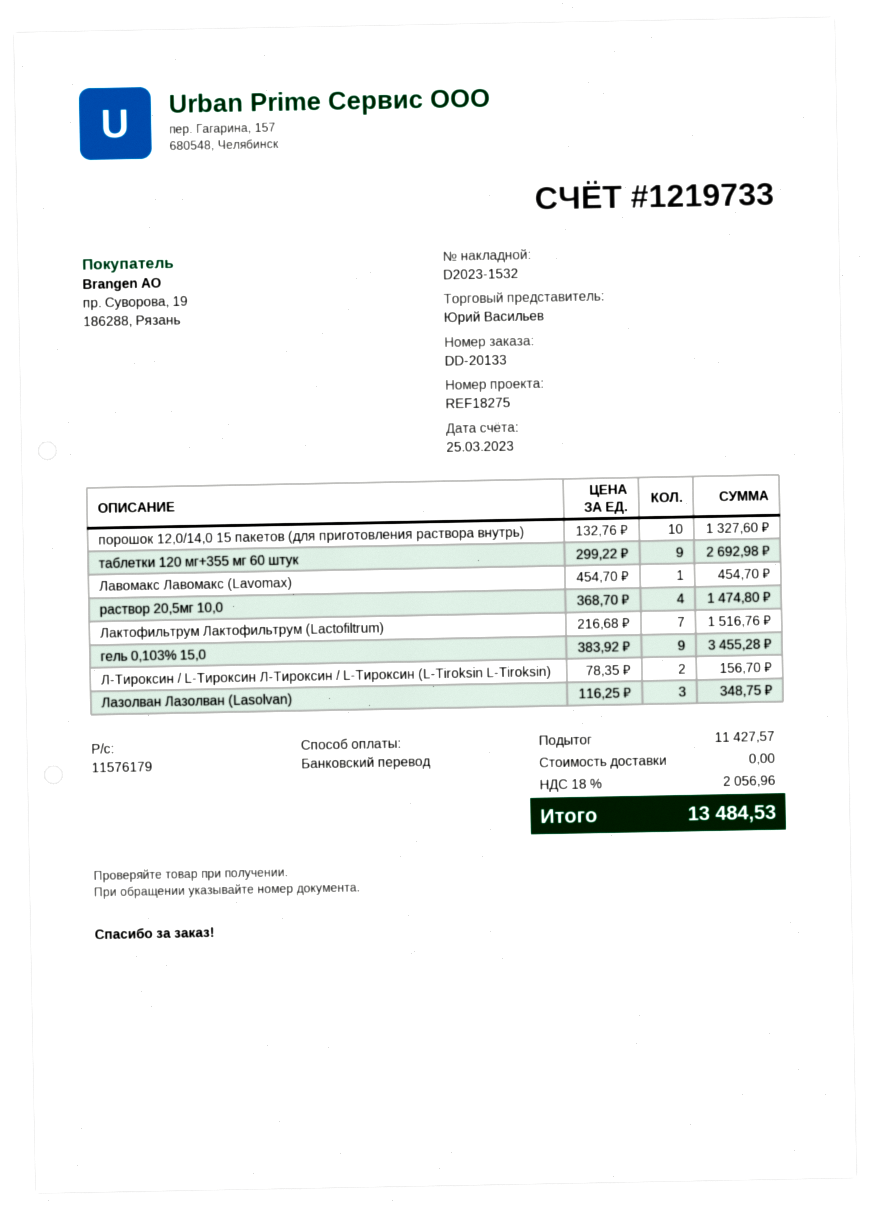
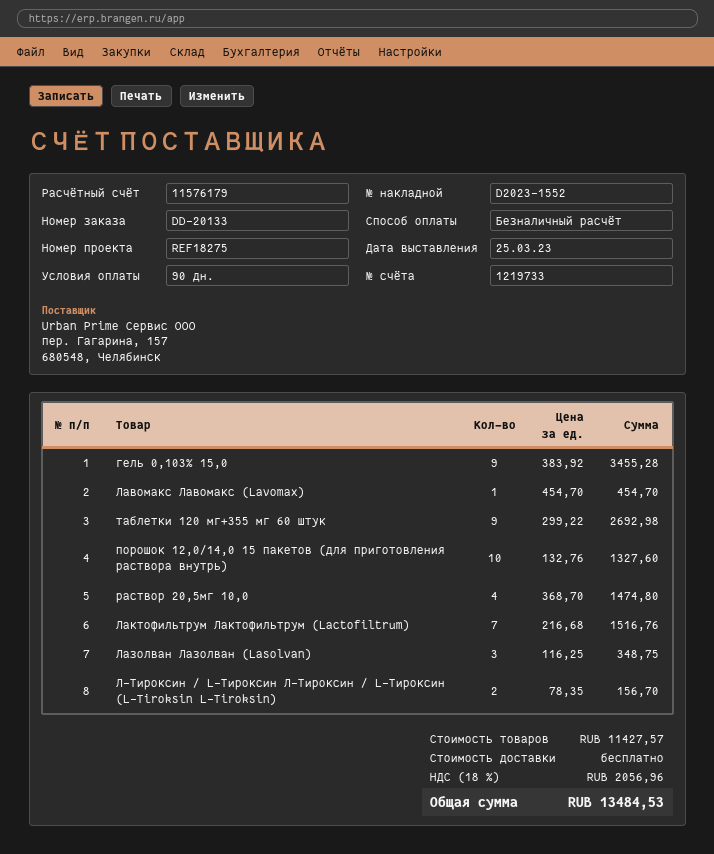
delivery note number: D2023-1532 -> D2023-1552

